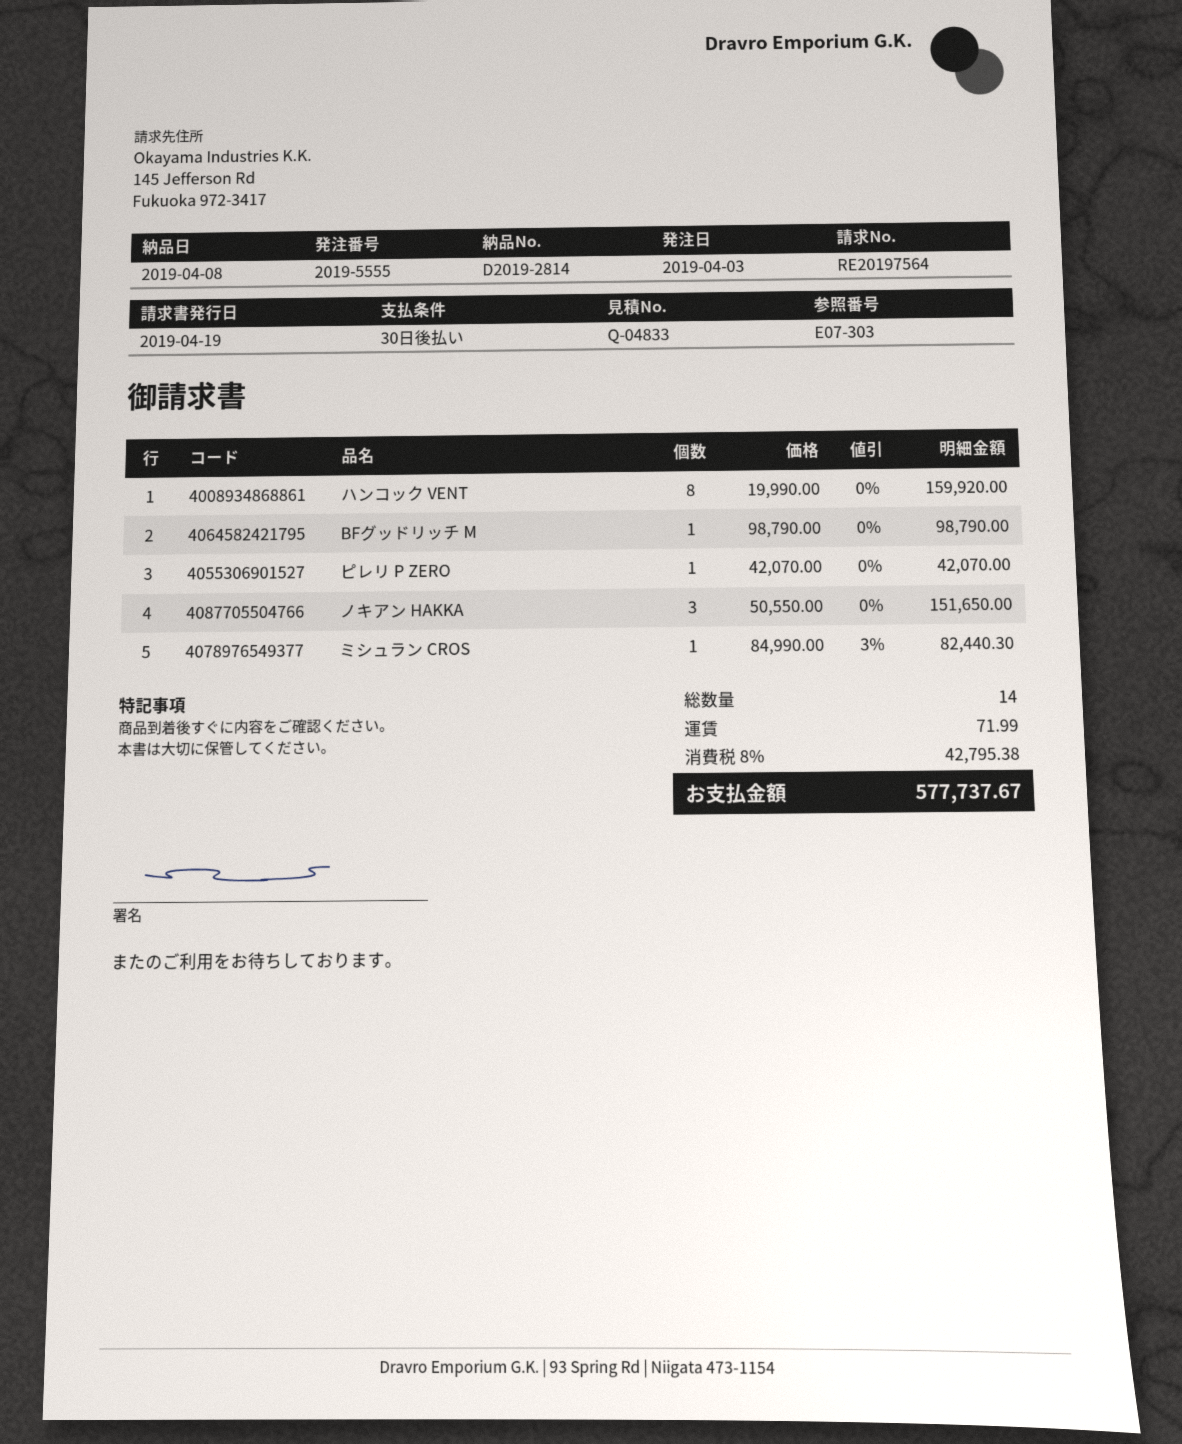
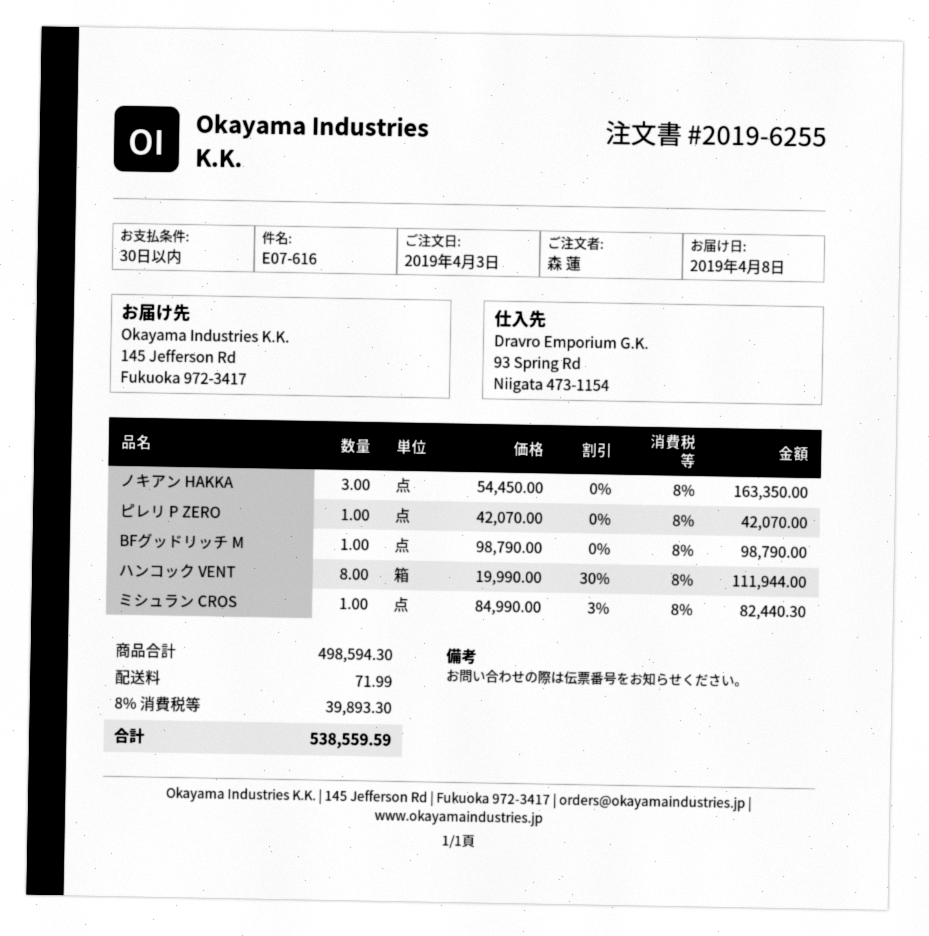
order number: 2019-5555 -> 2019-6255
reference: E07-303 -> E07-616
ハンコック VENT: 8 x 19990.00 = 159920.00 -> 8 x 19990.00 - 30% = 111944.00
ノキアン HAKKA: 3 x 50550.00 = 151650.00 -> 3 x 54450.00 = 163350.00
tax: 8% = 42795.38 -> 8% = 39893.30
total: 577737.67 -> 538559.59

